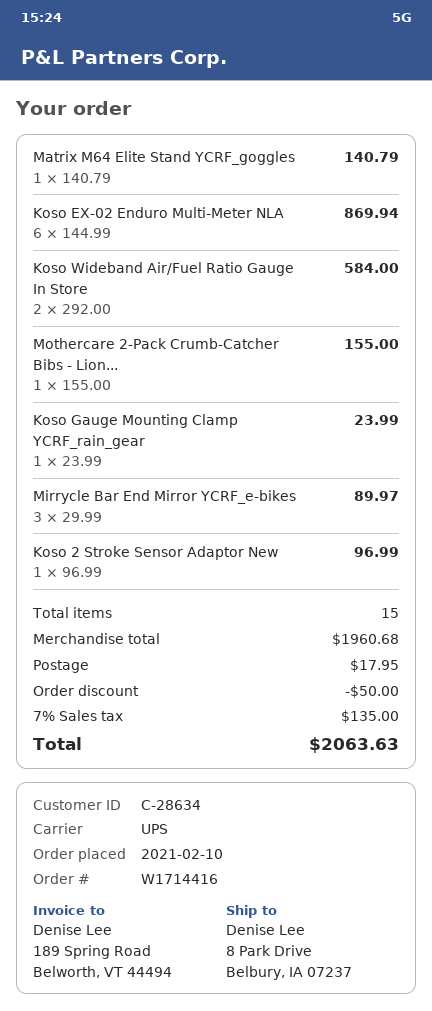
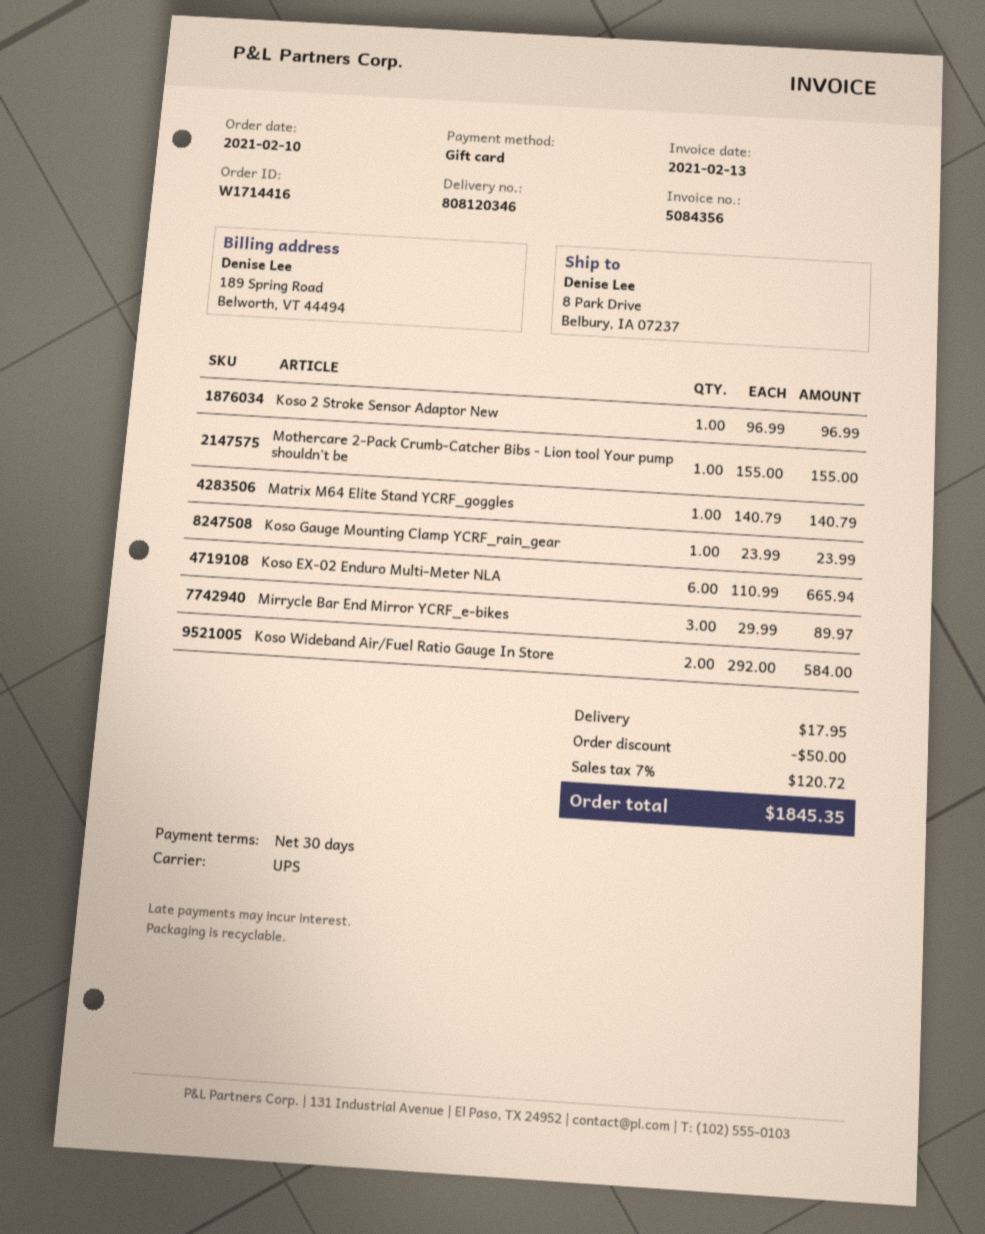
Koso EX-02 Enduro Multi-Meter NLA: 6 x 144.99 = 869.94 -> 6 x 110.99 = 665.94
tax: 7% = 135.00 -> 7% = 120.72
total: 2063.63 -> 1845.35

